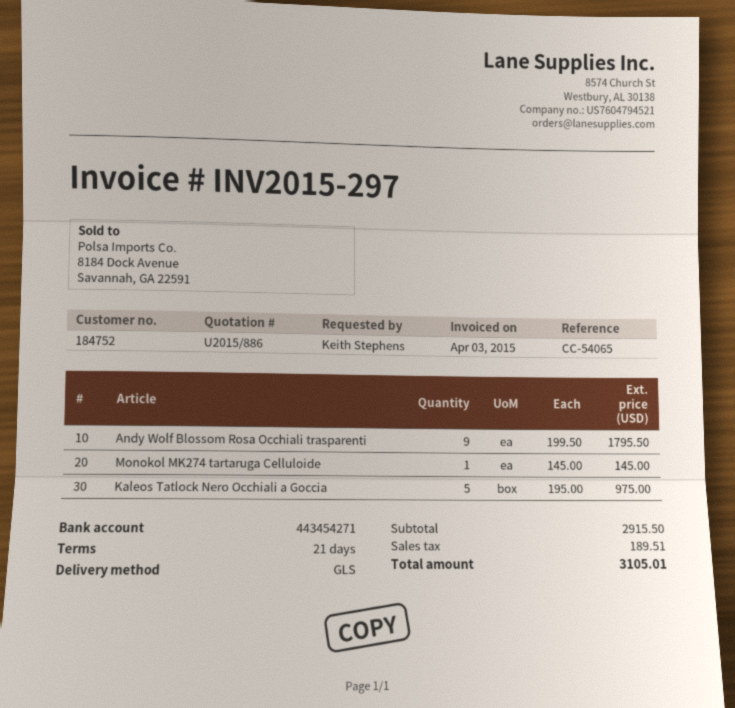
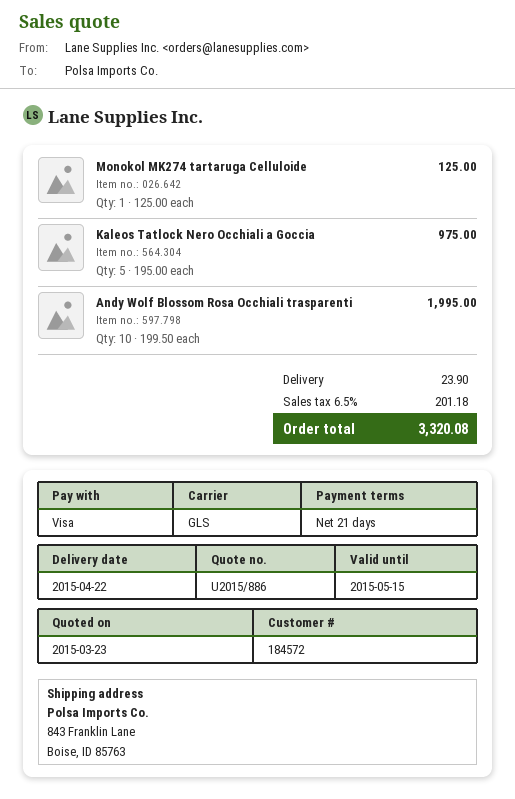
customer number: 184752 -> 184572
Andy Wolf Blossom Rosa Occhiali trasparenti: 9 x 199.50 = 1795.50 -> 10 x 199.50 = 1995.00
Monokol MK274 tartaruga Celluloide: 1 x 145.00 = 145.00 -> 1 x 125.00 = 125.00
shipping: none -> 23.90
tax: 189.51 -> 201.18
total: 3105.01 -> 3320.08

